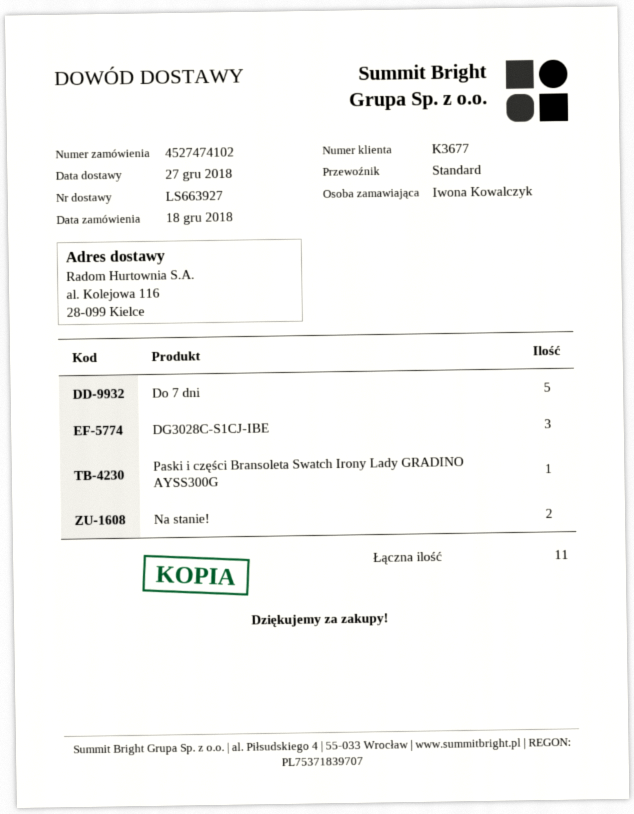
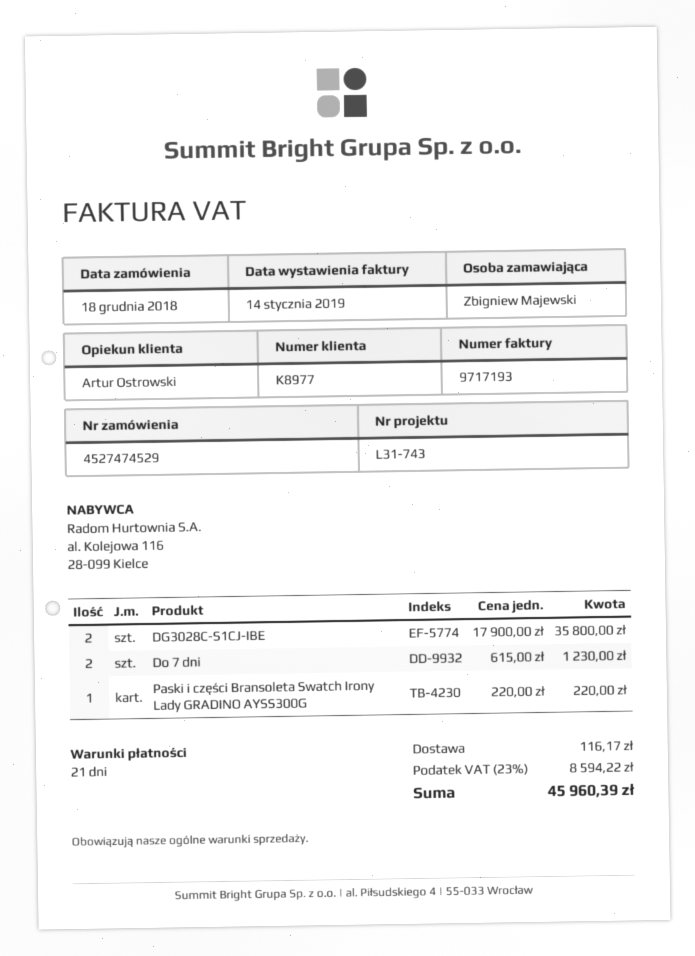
order number: 4527474102 -> 4527474529
customer number: K3677 -> K8977
ordered by: Iwona Kowalczyk -> Zbigniew Majewski
Do 7 dni: 5 -> 2
DG3028C-S1CJ-IBE: 3 -> 2
Na stanie!: 2 -> none

